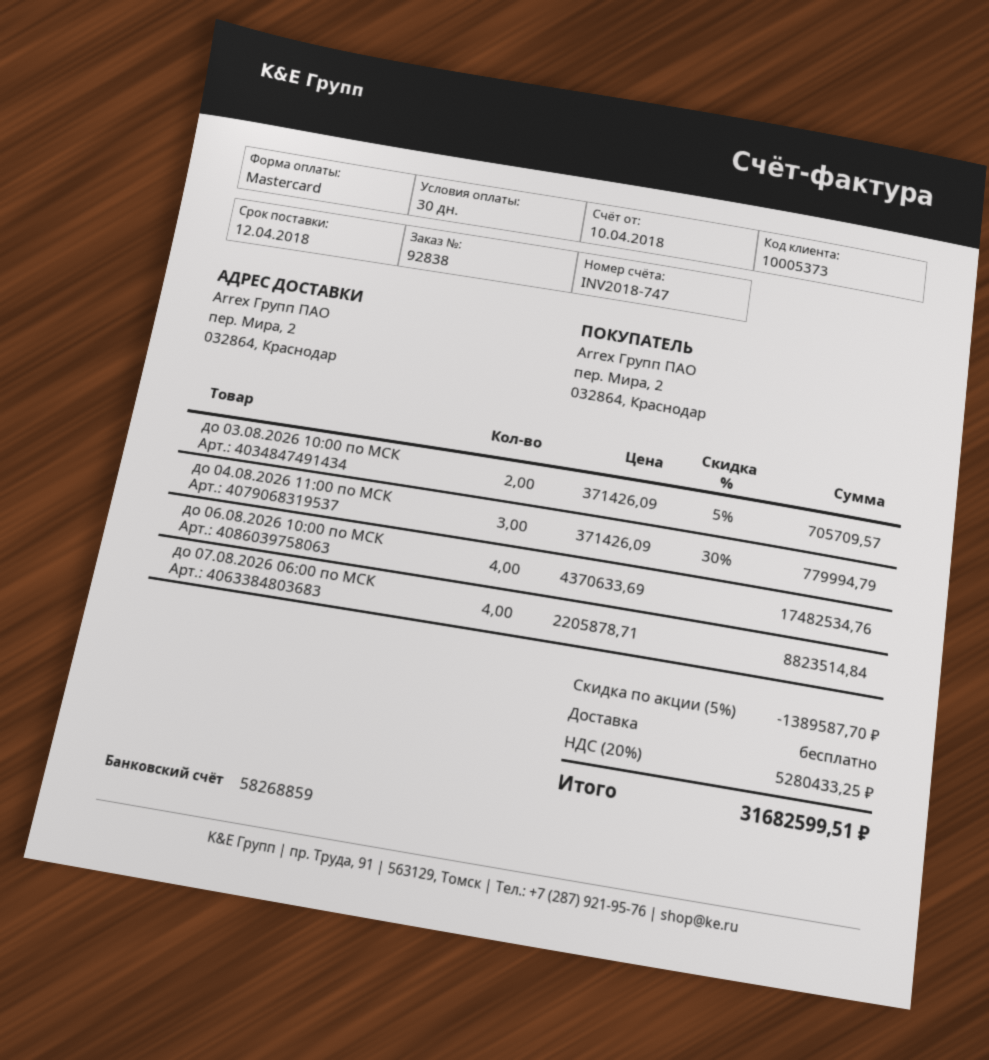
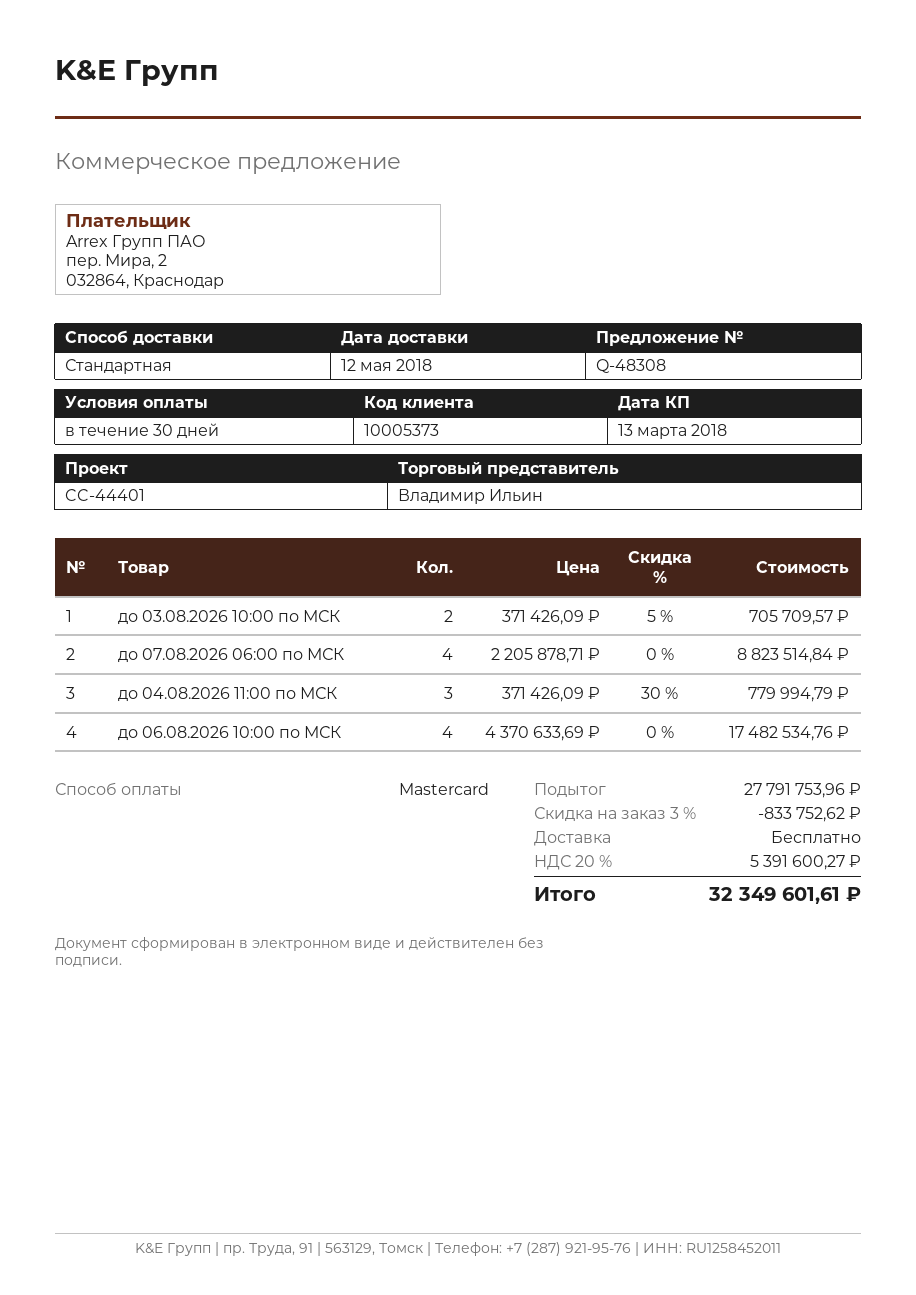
delivery date: 2018-04-12 -> 2018-05-12
discount: 5% = 1389587.70 -> 3% = 833752.62
tax: 20% = 5280433.25 -> 20% = 5391600.27
total: 31682599.51 -> 32349601.61

